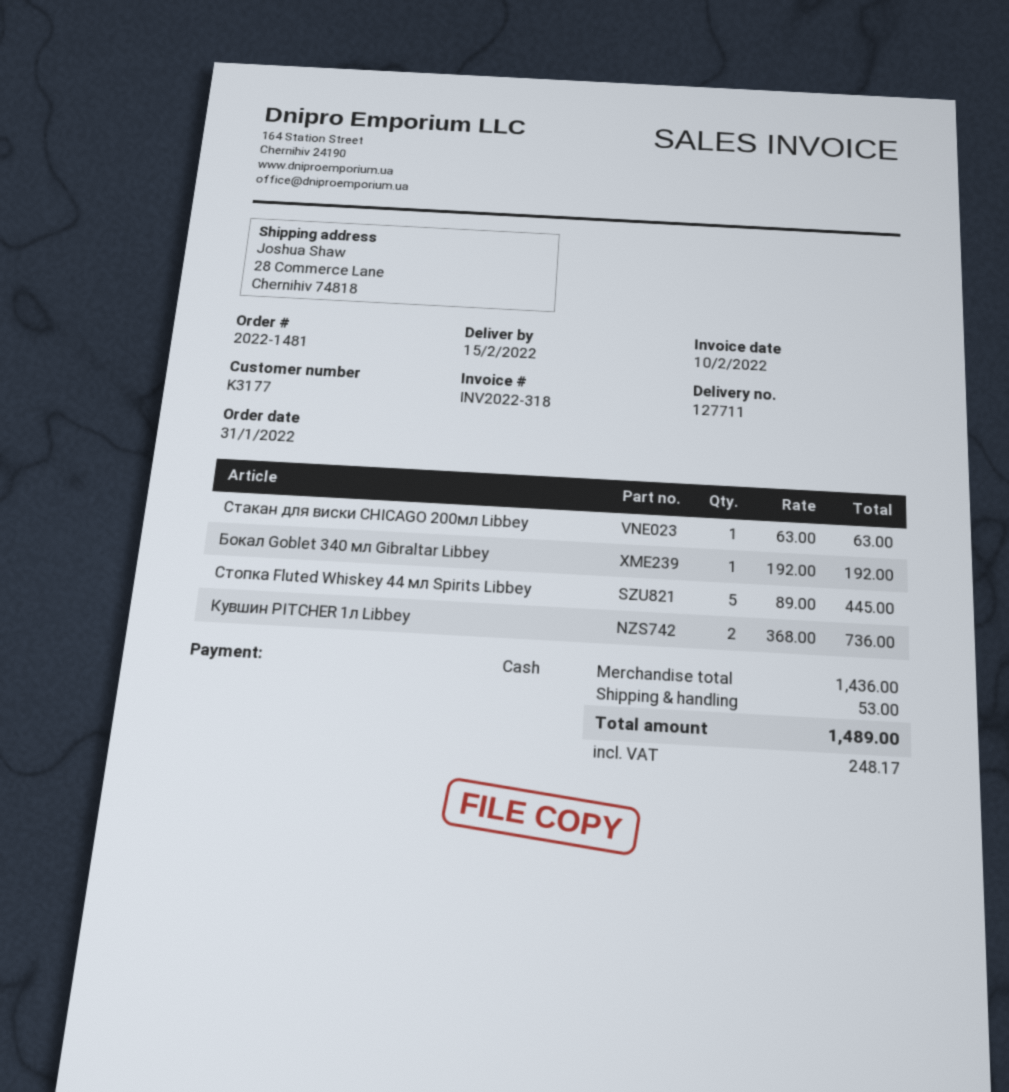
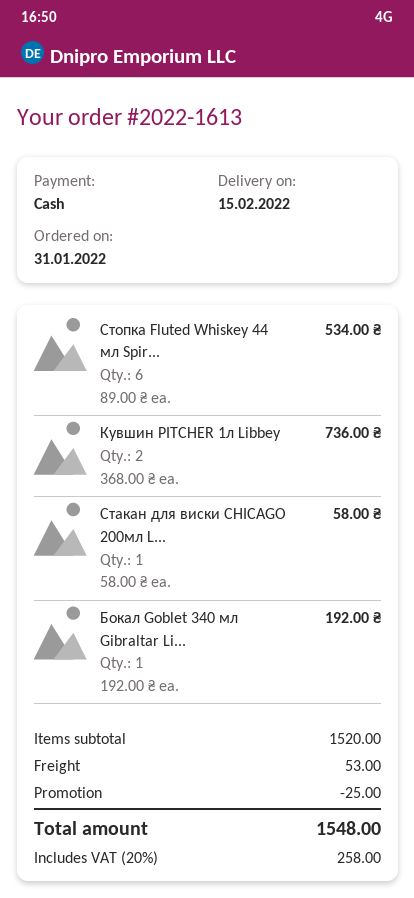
order number: 2022-1481 -> 2022-1613
Стакан для виски CHICAGO 200мл Libbey: 1 x 63.00 = 63.00 -> 1 x 58.00 = 58.00
Стопка Fluted Whiskey 44 мл Spirits Libbey: 5 x 89.00 = 445.00 -> 6 x 89.00 = 534.00
subtotal: 1436.00 -> 1520.00
discount: none -> 25.00
tax: 248.17 -> 258.00
total: 1489.00 -> 1548.00

